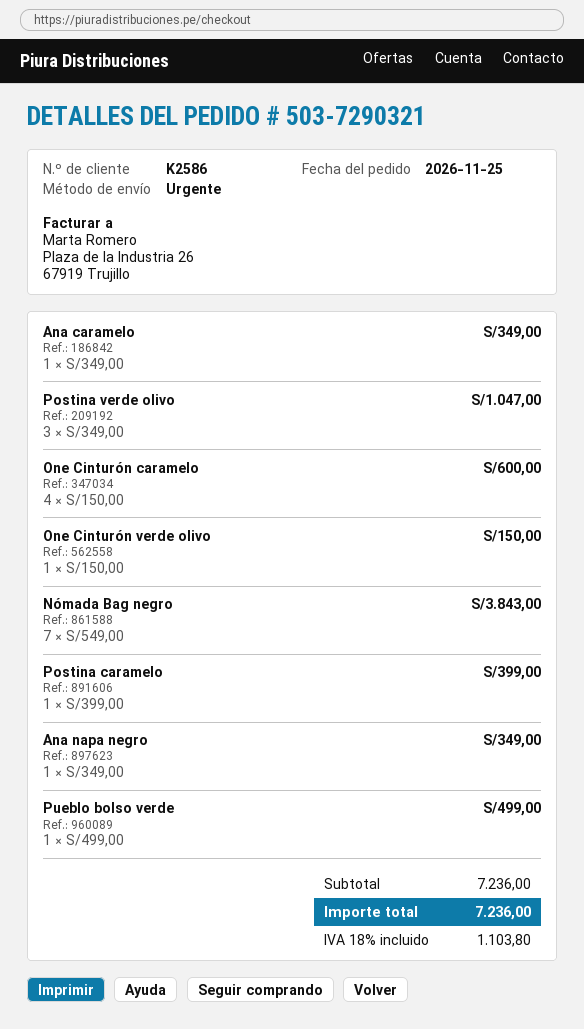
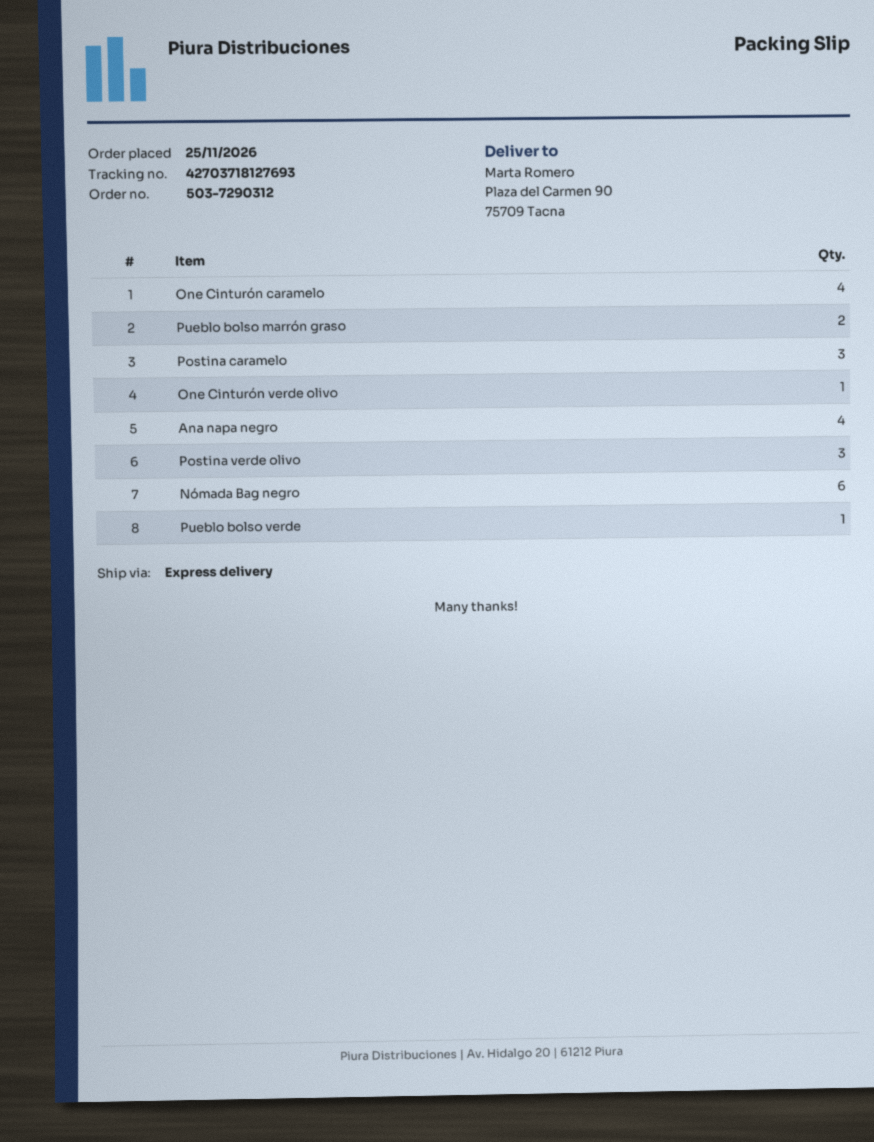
order number: 503-7290321 -> 503-7290312
Ana caramelo: 1 -> none
Nómada Bag negro: 7 -> 6
Postina caramelo: 1 -> 3
Ana napa negro: 1 -> 4
Pueblo bolso marrón graso: none -> 2

